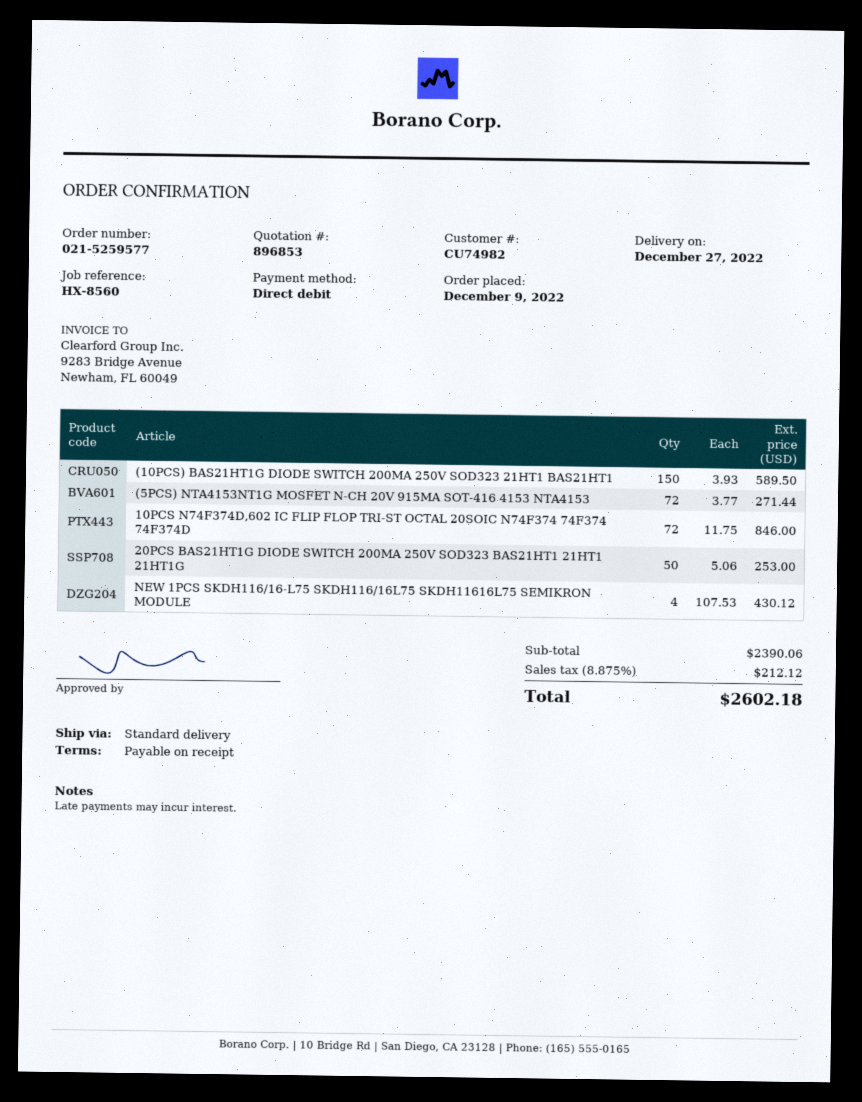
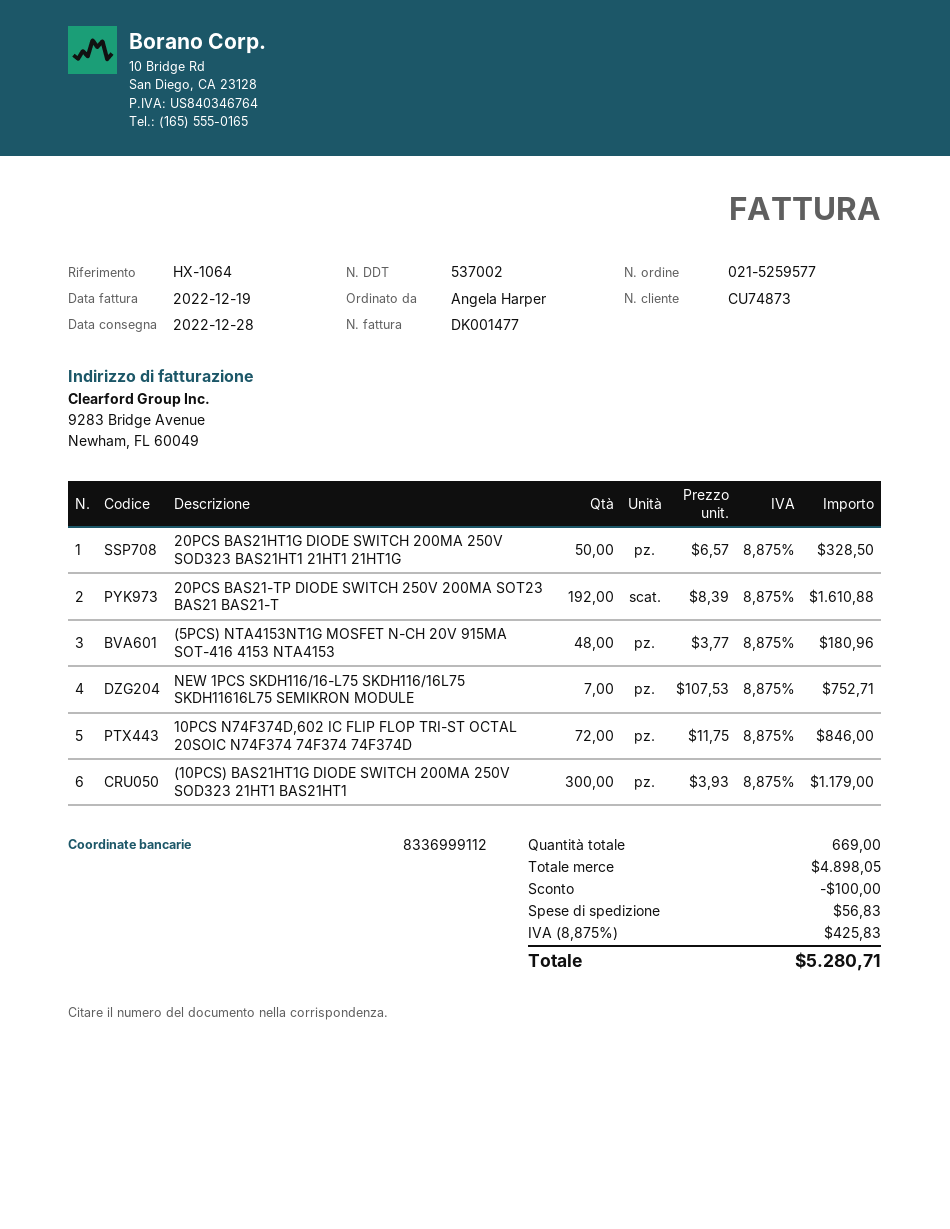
delivery date: 2022-12-27 -> 2022-12-28
customer number: CU74982 -> CU74873
reference: HX-8560 -> HX-1064
(10PCS) BAS21HT1G DIODE SWITCH 200MA 250V SOD323 21HT1 BAS21HT1: 150 x 3.93 = 589.50 -> 300 x 3.93 = 1179.00
(5PCS) NTA4153NT1G MOSFET N-CH 20V 915MA SOT-416 4153 NTA4153: 72 x 3.77 = 271.44 -> 48 x 3.77 = 180.96
20PCS BAS21HT1G DIODE SWITCH 200MA 250V SOD323 BAS21HT1 21HT1 21HT1G: 50 x 5.06 = 253.00 -> 50 x 6.57 = 328.50
NEW 1PCS SKDH116/16-L75 SKDH116/16L75 SKDH11616L75 SEMIKRON MODULE: 4 x 107.53 = 430.12 -> 7 x 107.53 = 752.71
20PCS BAS21-TP DIODE SWITCH 250V 200MA SOT23 BAS21 BAS21-T: none -> 192 x 8.39 = 1610.88
subtotal: 2390.06 -> 4898.05
discount: none -> 100.00
shipping: none -> 56.83
tax: 8.875% = 212.12 -> 8.875% = 425.83
total: 2602.18 -> 5280.71

